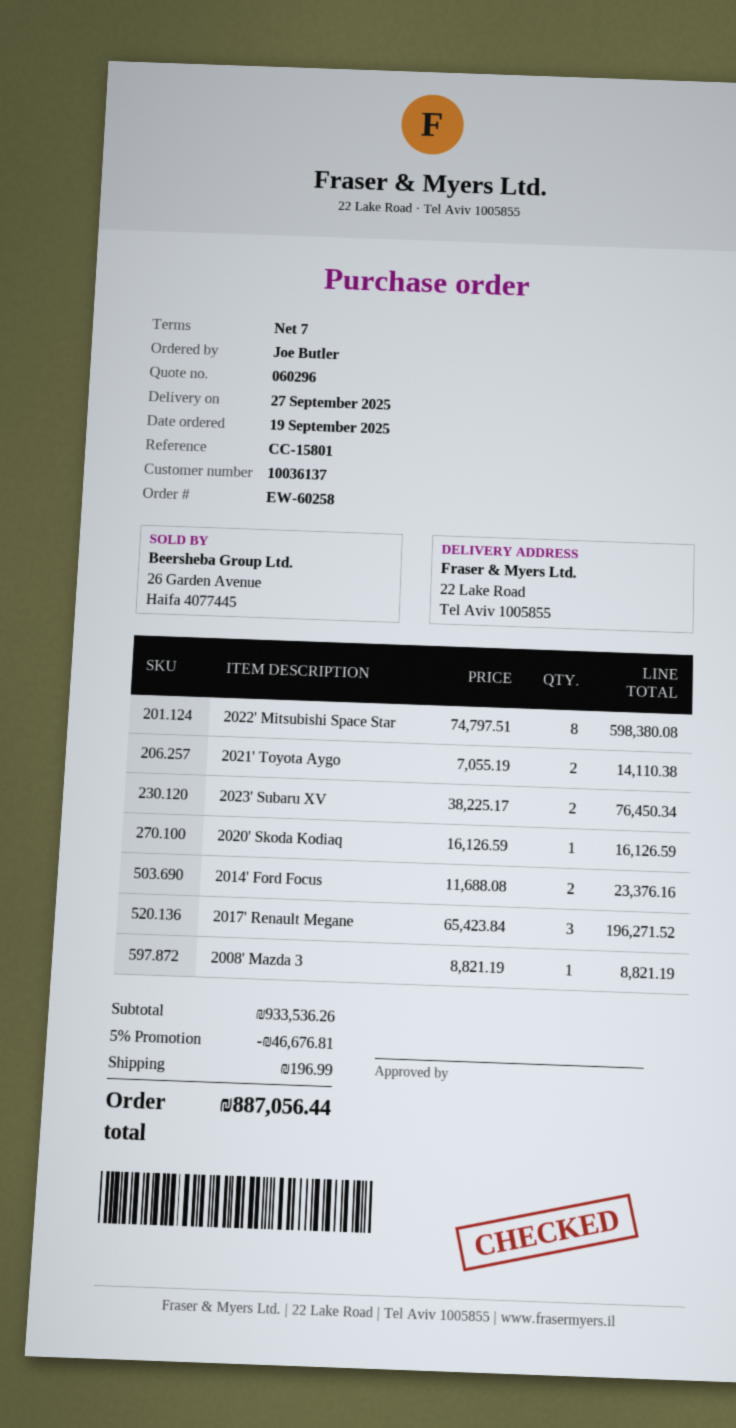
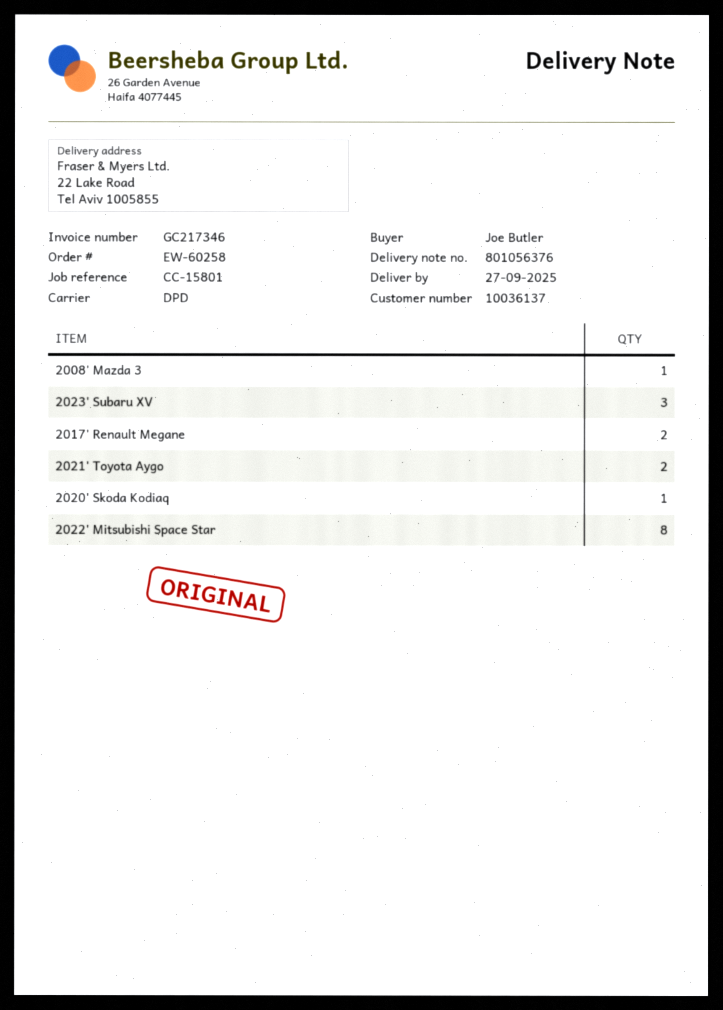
2023' Subaru XV: 2 -> 3
2014' Ford Focus: 2 -> none
2017' Renault Megane: 3 -> 2

